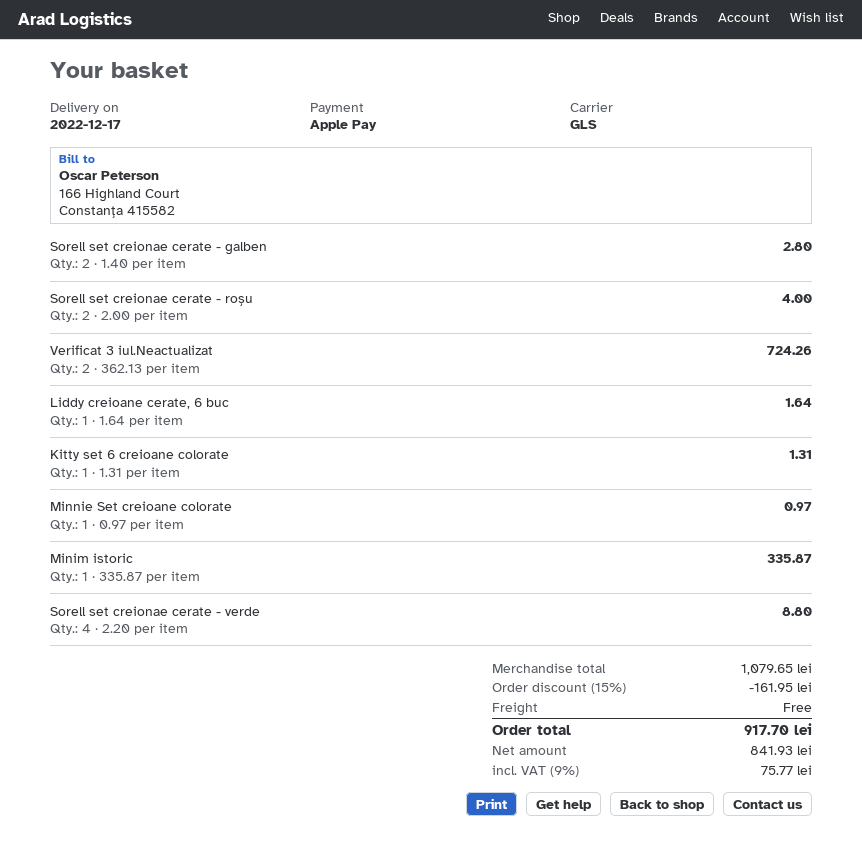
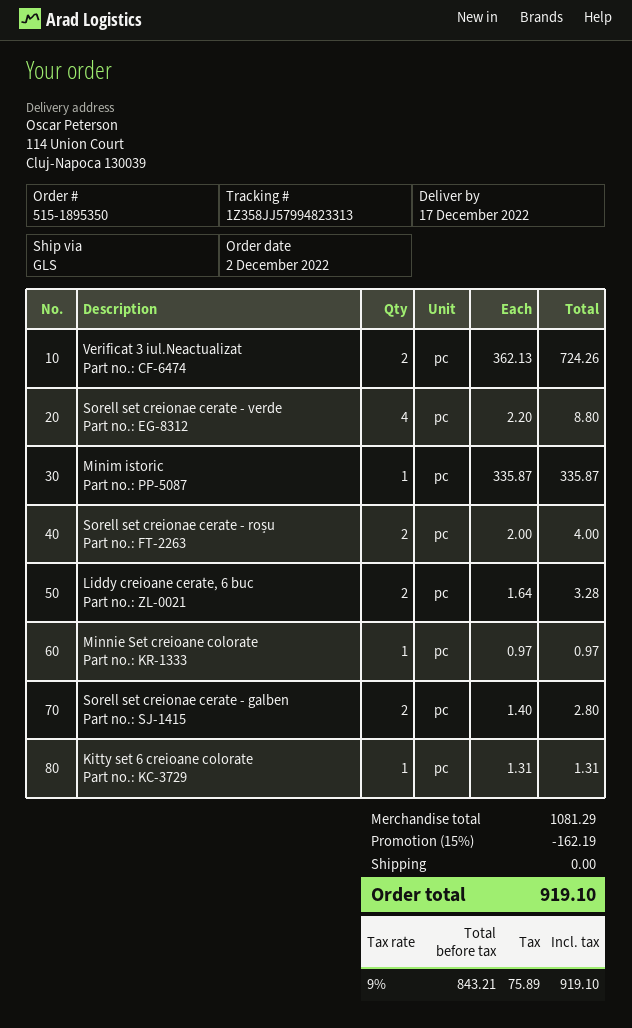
Liddy creioane cerate, 6 buc: 1 x 1.64 = 1.64 -> 2 x 1.64 = 3.28
subtotal: 1079.65 -> 1081.29
discount: 15% = 161.95 -> 15% = 162.19
net: 841.93 -> 843.21
tax: 9% = 75.77 -> 9% = 75.89
total: 917.70 -> 919.10

